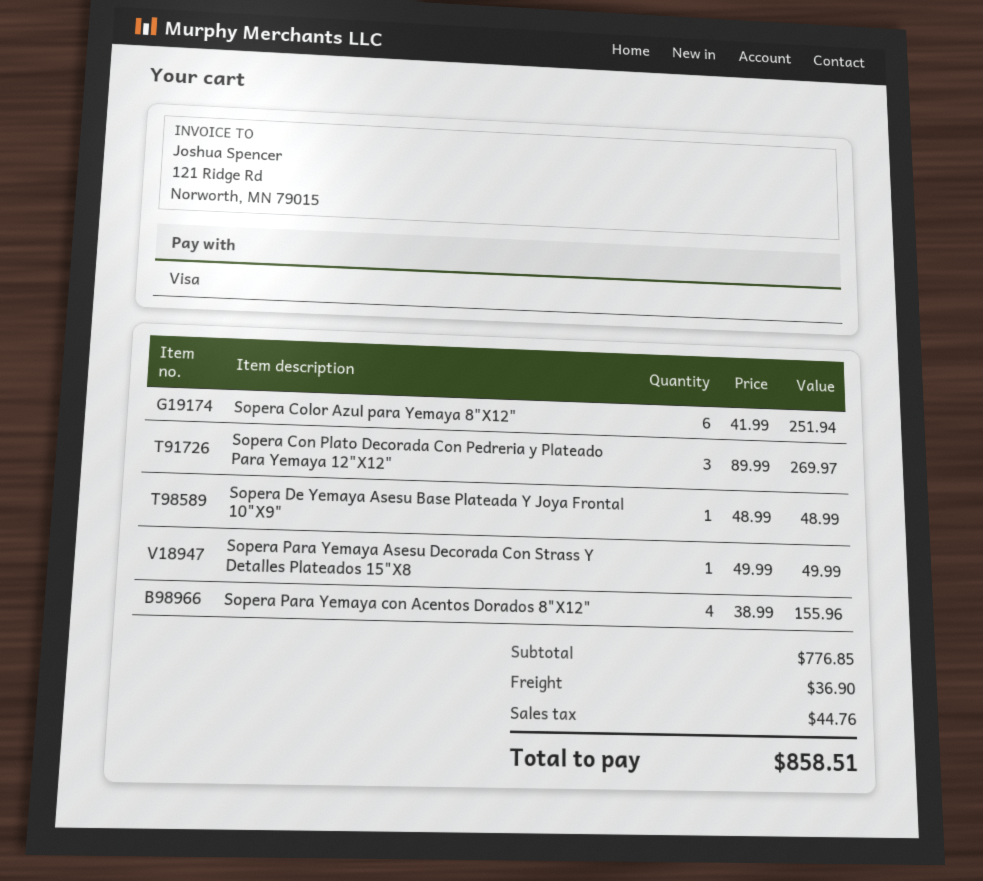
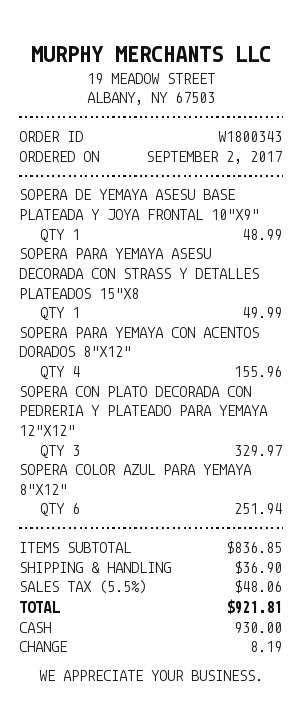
payment method: Visa -> cash
Sopera Con Plato Decorada Con Pedreria y Plateado Para Yemaya 12"X12": 3 for 269.97 -> 3 for 329.97
subtotal: 776.85 -> 836.85
tax: 44.76 -> 48.06
total: 858.51 -> 921.81

